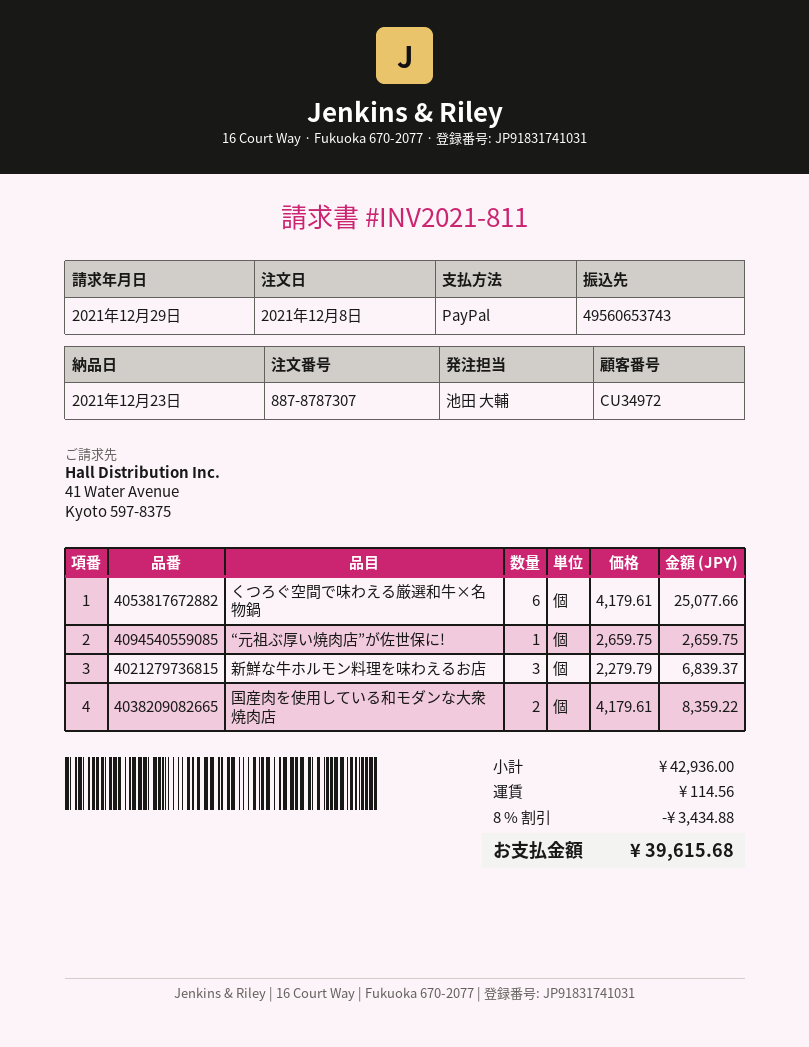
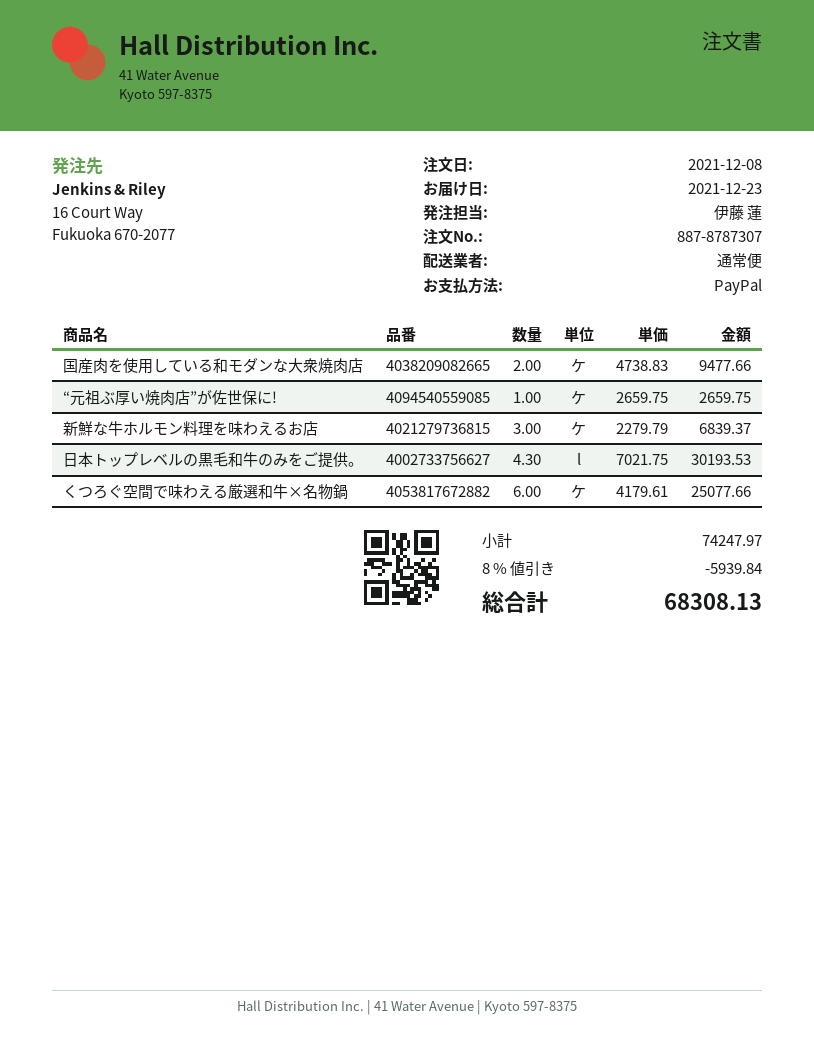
ordered by: 池田 大輔 -> 伊藤 蓮
国産肉を使用している和モダンな大衆焼肉店: 2 x 4179.61 = 8359.22 -> 2 x 4738.83 = 9477.66
日本トップレベルの黒毛和牛のみをご提供。: none -> 4.3 x 7021.75 = 30193.53
subtotal: 42936.00 -> 74247.97
discount: 8% = 3434.88 -> 8% = 5939.84
shipping: 114.56 -> none
total: 39615.68 -> 68308.13

